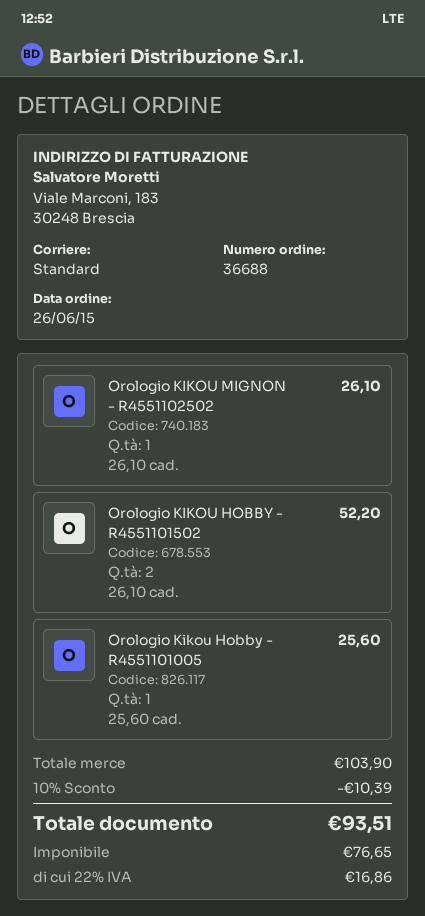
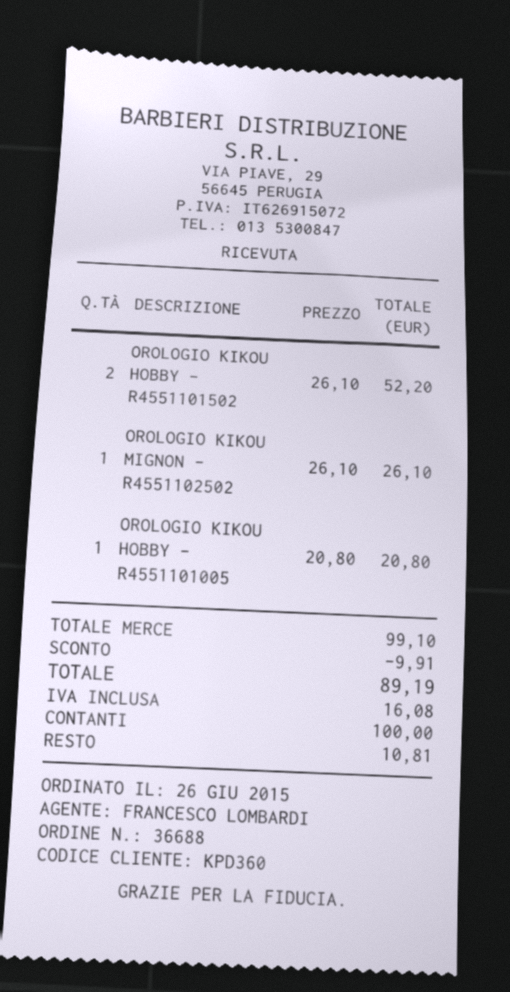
Orologio Kikou Hobby - R4551101005: 1 x 25.60 = 25.60 -> 1 x 20.80 = 20.80
subtotal: 103.90 -> 99.10
discount: 10.39 -> 9.91
tax: 16.86 -> 16.08
total: 93.51 -> 89.19

